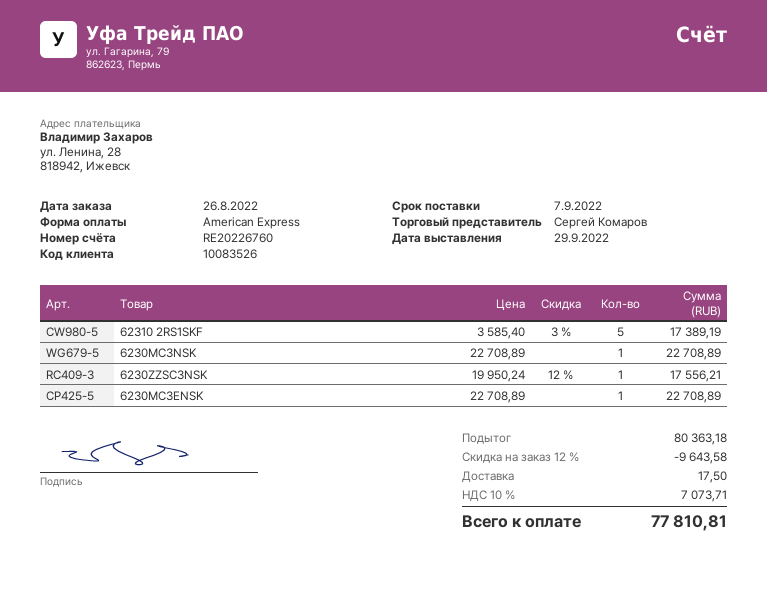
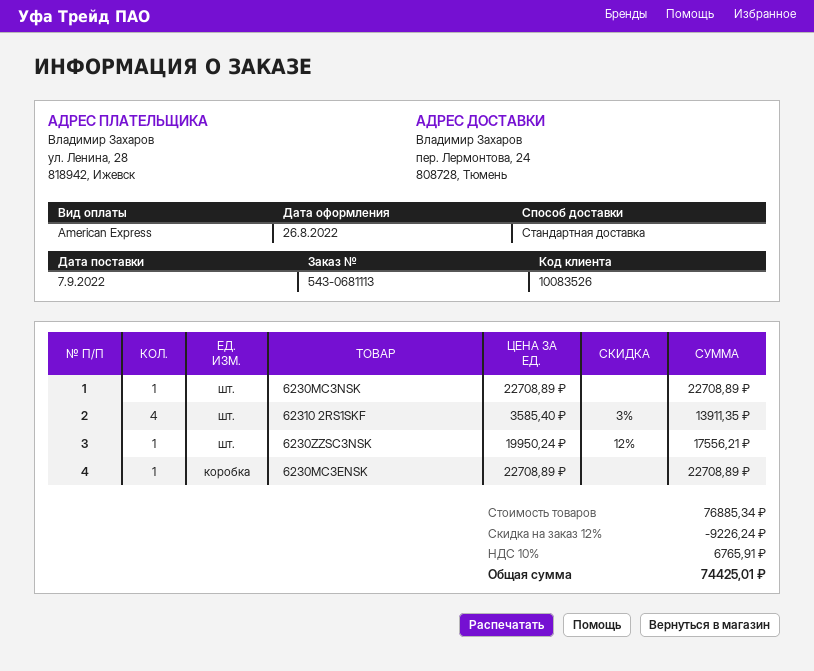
62310 2RS1SKF: 5 x 3585.40 - 3% = 17389.19 -> 4 x 3585.40 - 3% = 13911.35
subtotal: 80363.18 -> 76885.34
discount: 12% = 9643.58 -> 12% = 9226.24
shipping: 17.50 -> none
tax: 10% = 7073.71 -> 10% = 6765.91
total: 77810.81 -> 74425.01

